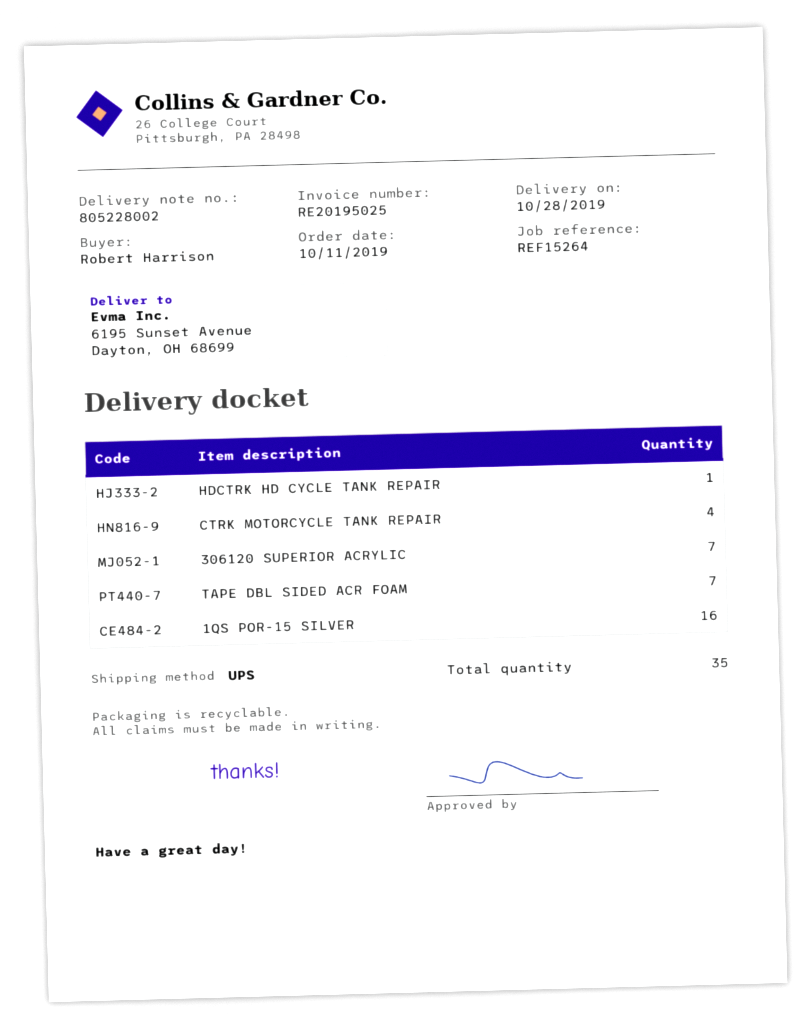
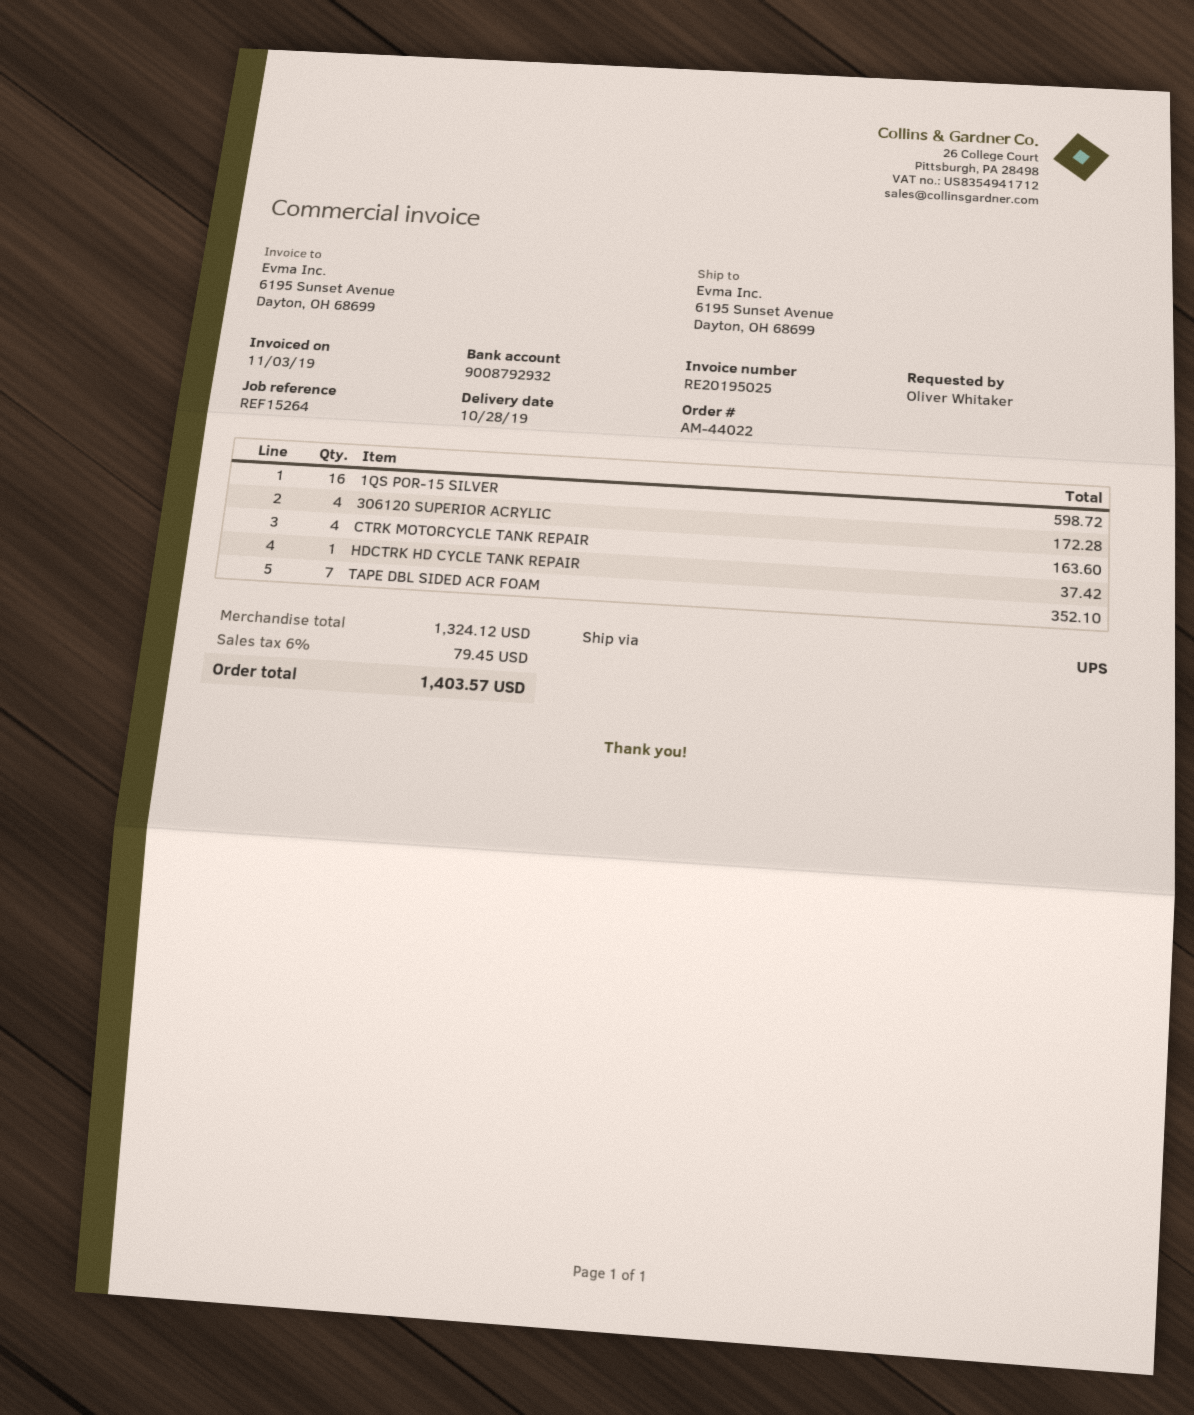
ordered by: Robert Harrison -> Oliver Whitaker
306120 SUPERIOR ACRYLIC: 7 -> 4

